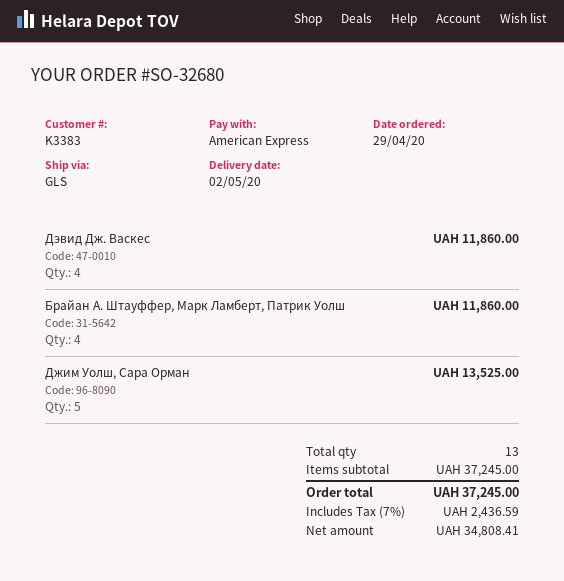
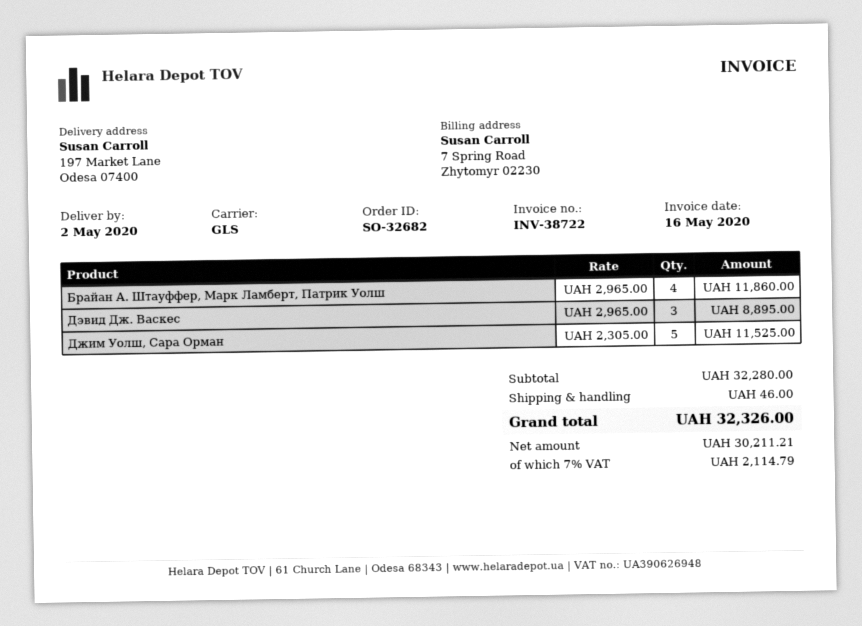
order number: SO-32680 -> SO-32682
Дэвид Дж. Васкес: 4 for 11860.00 -> 3 for 8895.00
Джим Уолш, Сара Орман: 5 for 13525.00 -> 5 for 11525.00
subtotal: 37245.00 -> 32280.00
shipping: none -> 46.00
net: 34808.41 -> 30211.21
tax: 7% = 2436.59 -> 7% = 2114.79
total: 37245.00 -> 32326.00

